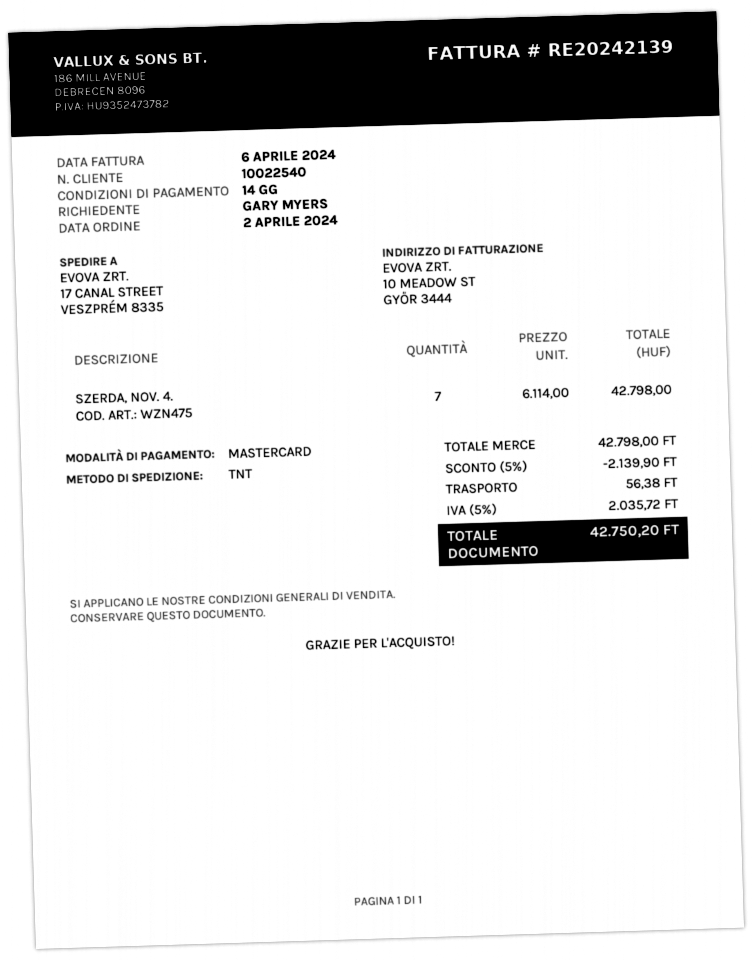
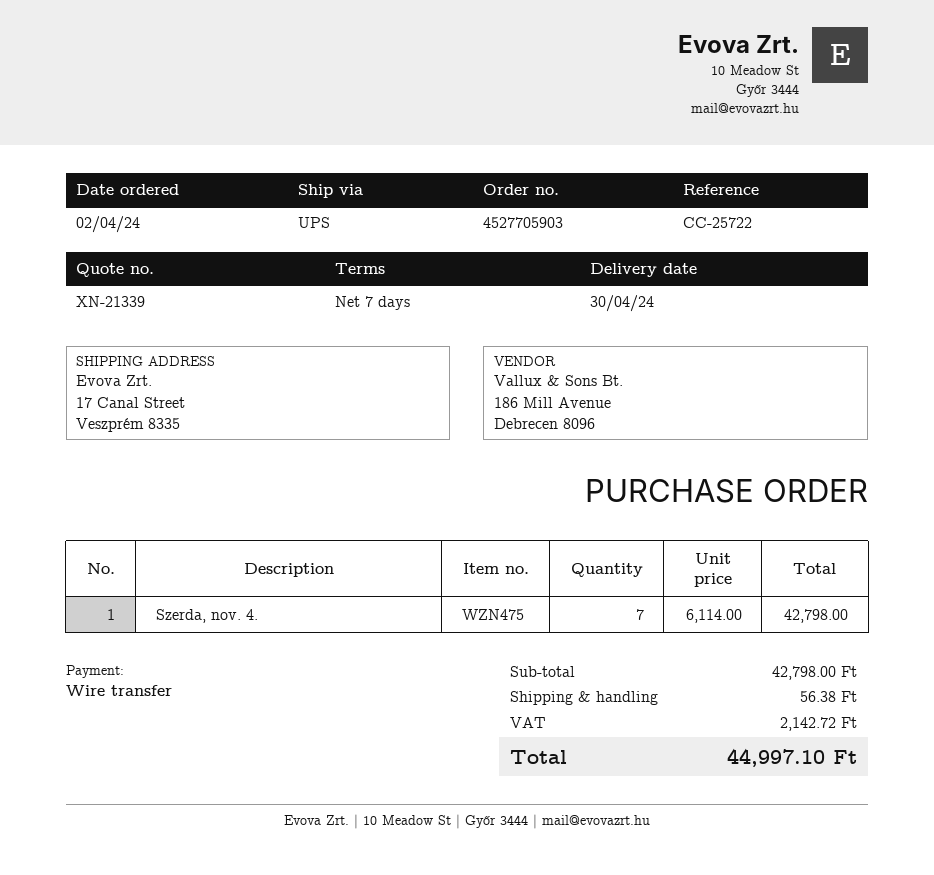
payment terms: 14 days -> 7 days
payment method: Mastercard -> bank transfer
shipping method: TNT -> UPS
discount: 5% = 2139.90 -> none
tax: 2035.72 -> 2142.72
total: 42750.20 -> 44997.10

